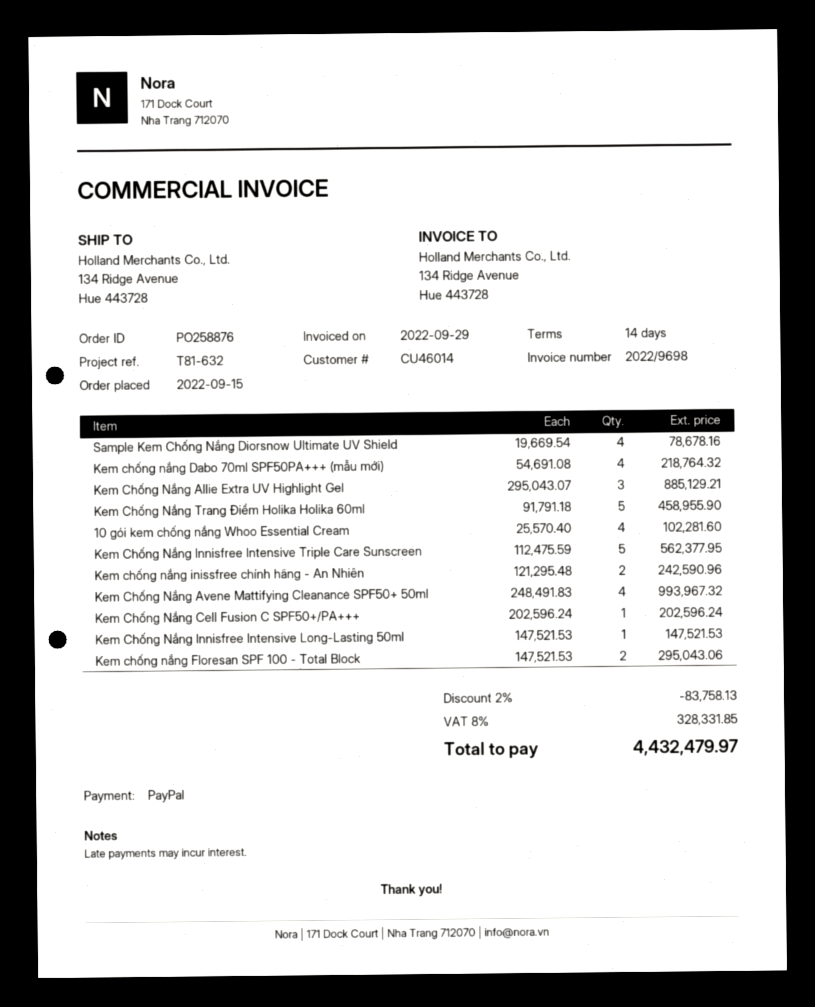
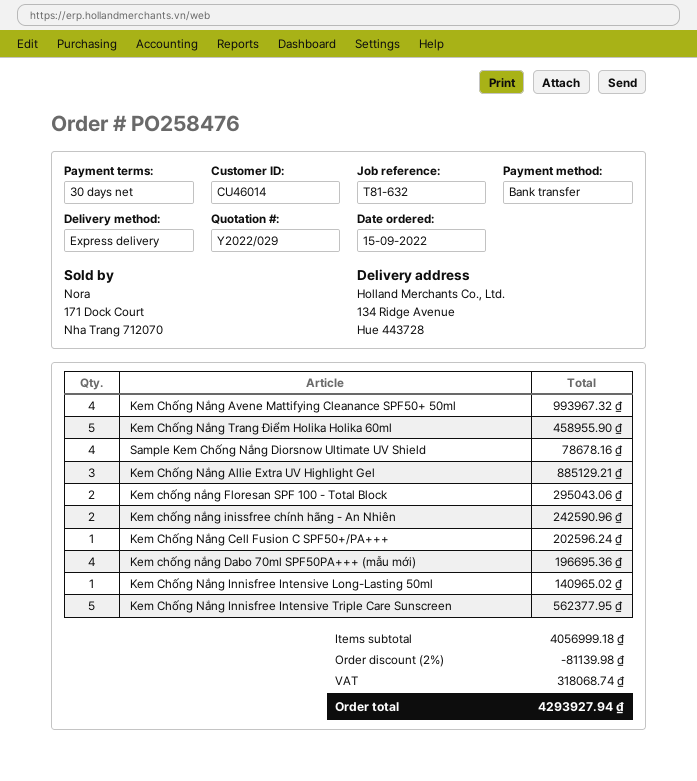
order number: PO258876 -> PO258476
payment terms: 14 days -> 30 days
payment method: PayPal -> bank transfer
Kem chống nắng Dabo 70ml SPF50PA+++ (mẫu mới): 4 for 218764.32 -> 4 for 196695.36
10 gói kem chống nắng Whoo Essential Cream: 4 for 102281.60 -> none
Kem Chống Nắng Innisfree Intensive Long-Lasting 50ml: 1 for 147521.53 -> 1 for 140965.02
discount: 2% = 83758.13 -> 2% = 81139.98
tax: 328331.85 -> 318068.74
total: 4432479.97 -> 4293927.94

